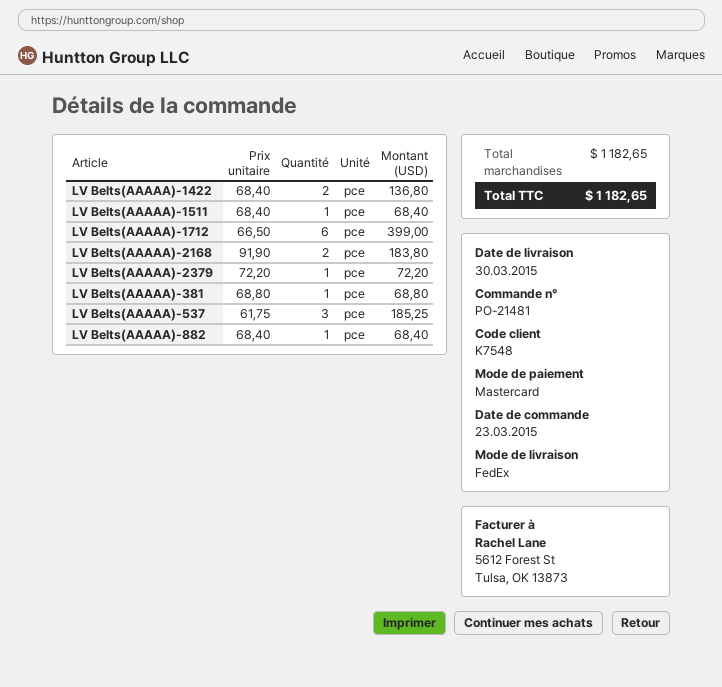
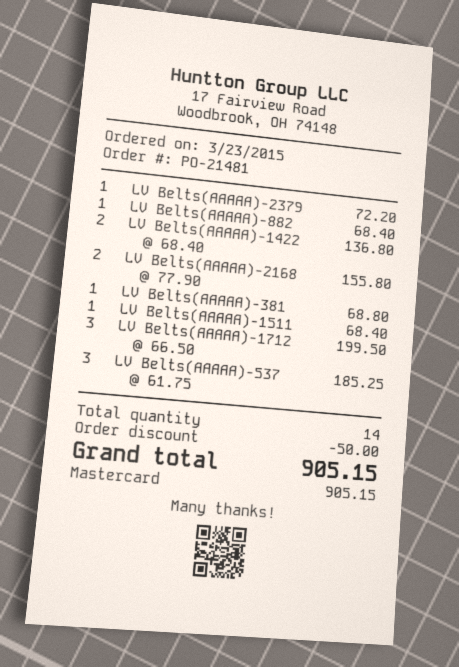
LV Belts(AAAAA)-1712: 6 x 66.50 = 399.00 -> 3 x 66.50 = 199.50
LV Belts(AAAAA)-2168: 2 x 91.90 = 183.80 -> 2 x 77.90 = 155.80
discount: none -> 50.00
total: 1182.65 -> 905.15

